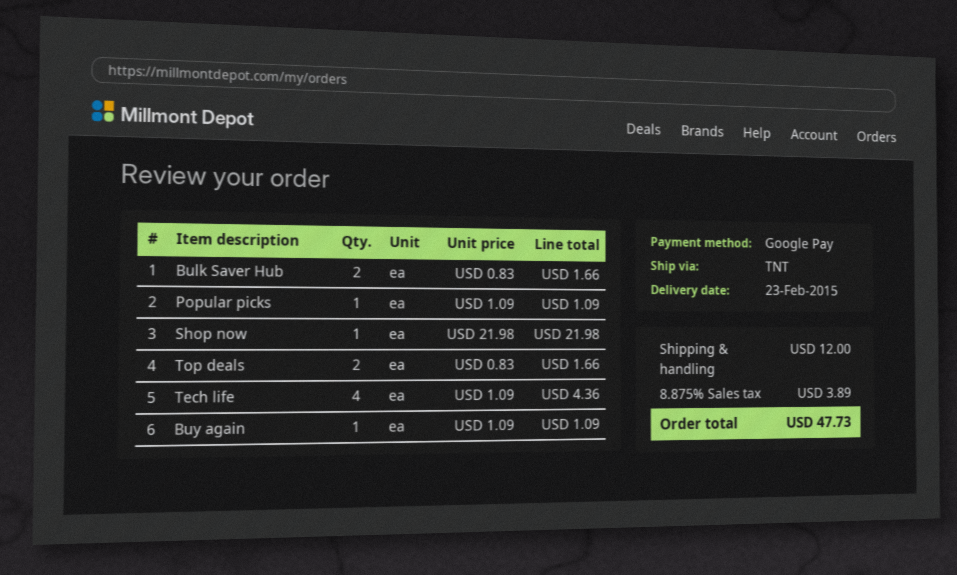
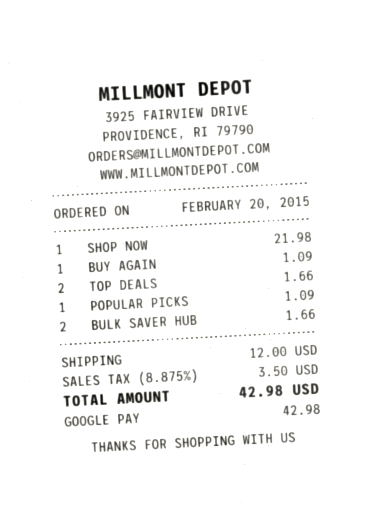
Tech life: 4 for 4.36 -> none
tax: 8.875% = 3.89 -> 8.875% = 3.50
total: 47.73 -> 42.98

